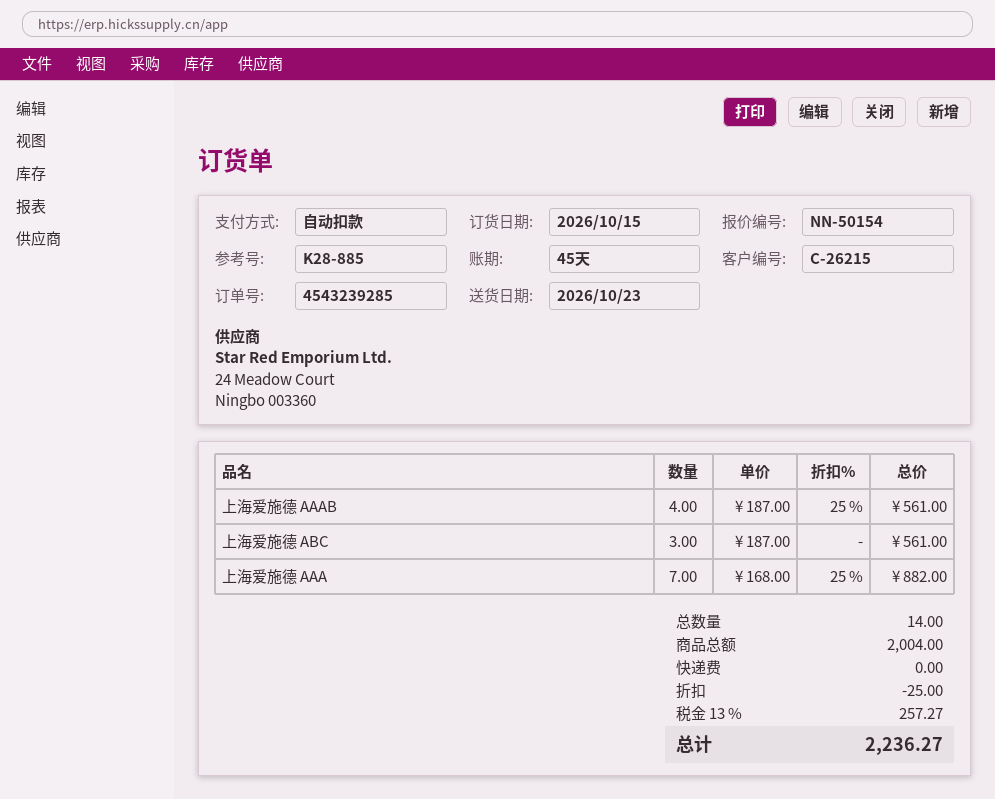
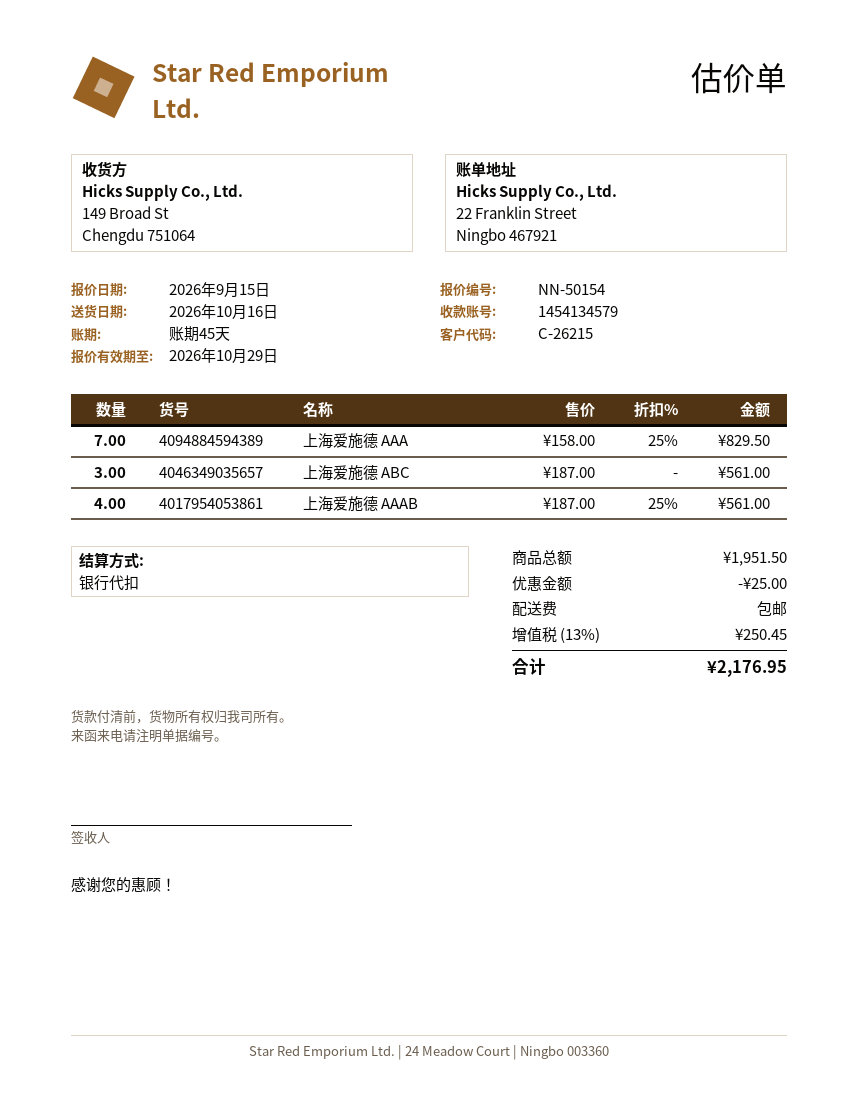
delivery date: 2026-10-23 -> 2026-10-16
上海爱施德 AAA: 7 x 168.00 - 25% = 882.00 -> 7 x 158.00 - 25% = 829.50
subtotal: 2004.00 -> 1951.50
tax: 13% = 257.27 -> 13% = 250.45
total: 2236.27 -> 2176.95

